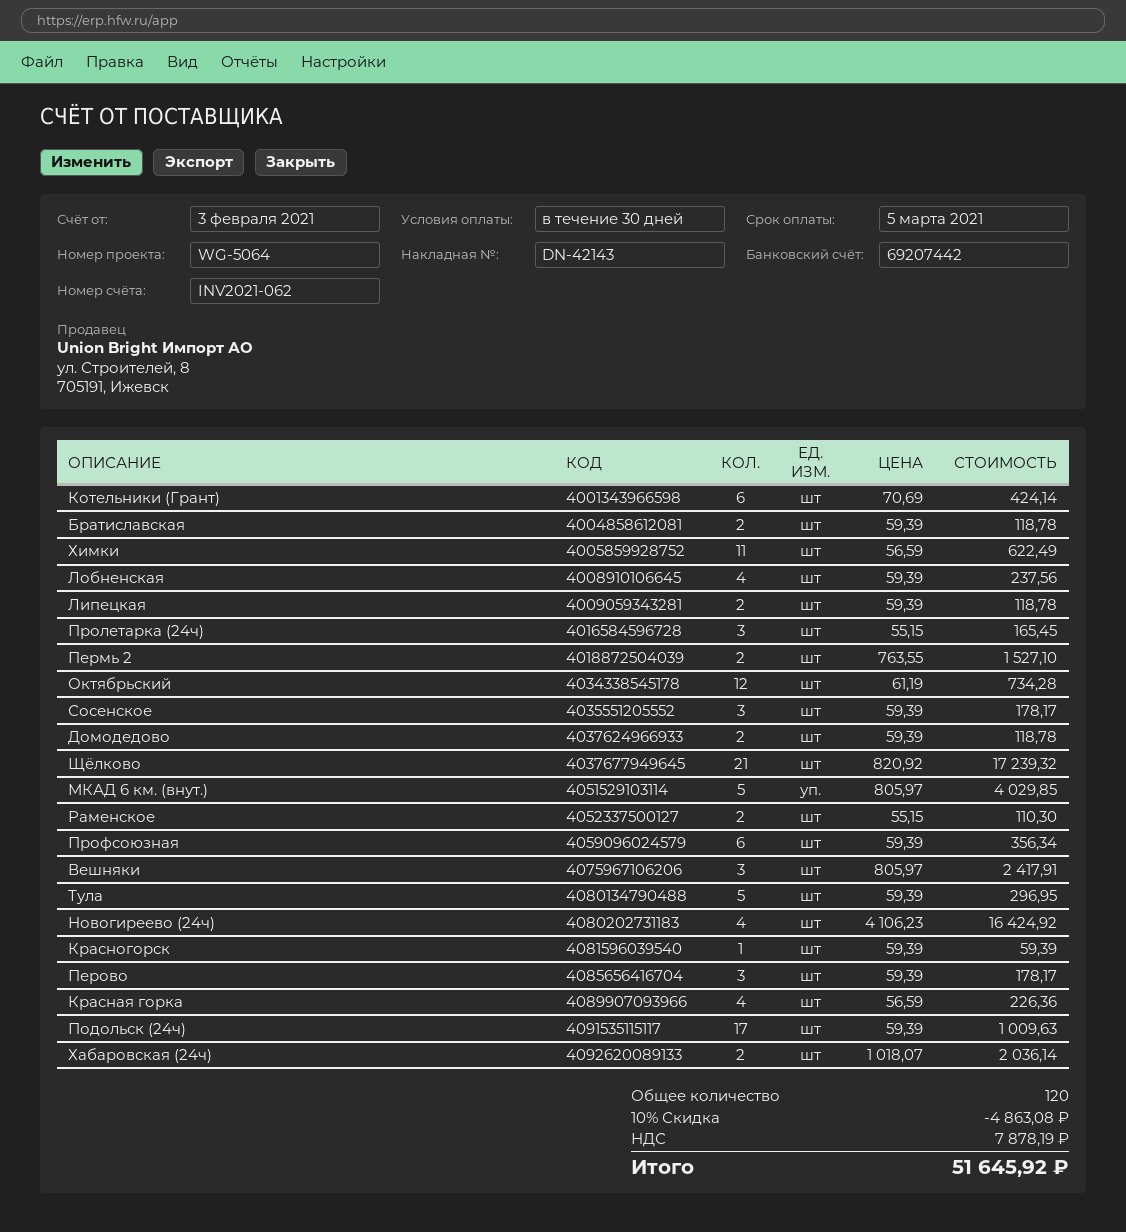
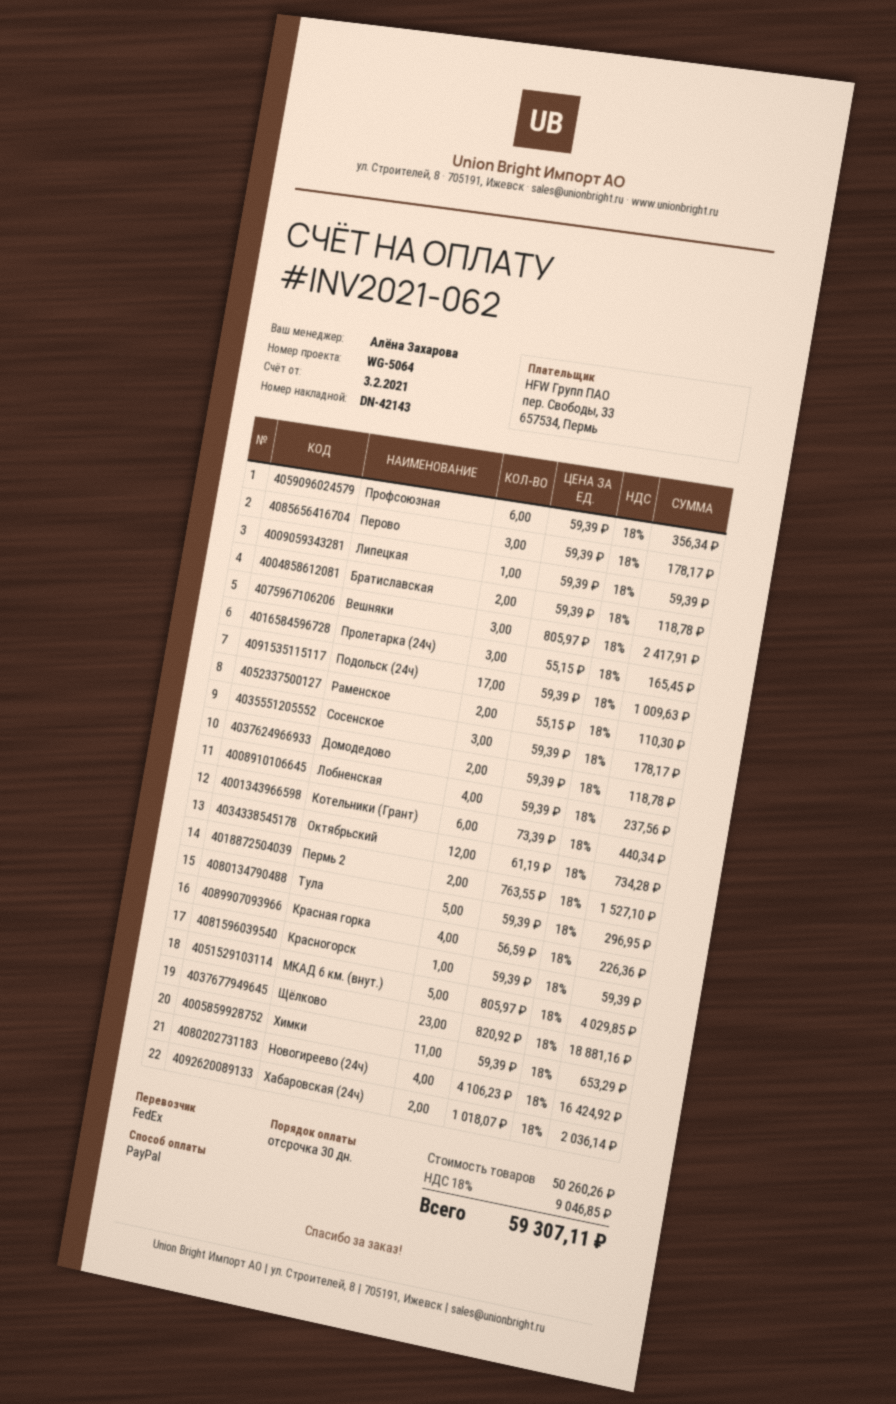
Котельники (Грант): 6 x 70.69 = 424.14 -> 6 x 73.39 = 440.34
Химки: 11 x 56.59 = 622.49 -> 11 x 59.39 = 653.29
Липецкая: 2 x 59.39 = 118.78 -> 1 x 59.39 = 59.39
Щёлково: 21 x 820.92 = 17239.32 -> 23 x 820.92 = 18881.16
discount: 10% = 4863.08 -> none
tax: 7878.19 -> 9046.85
total: 51645.92 -> 59307.11

